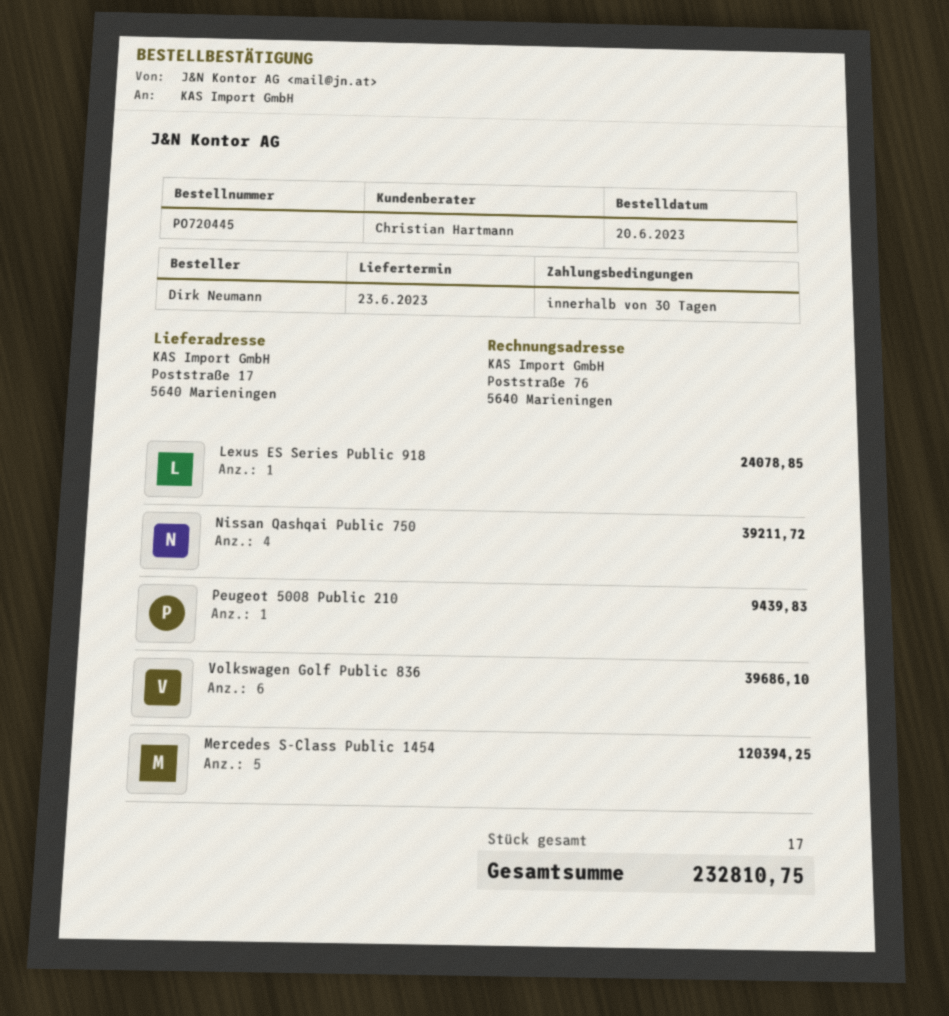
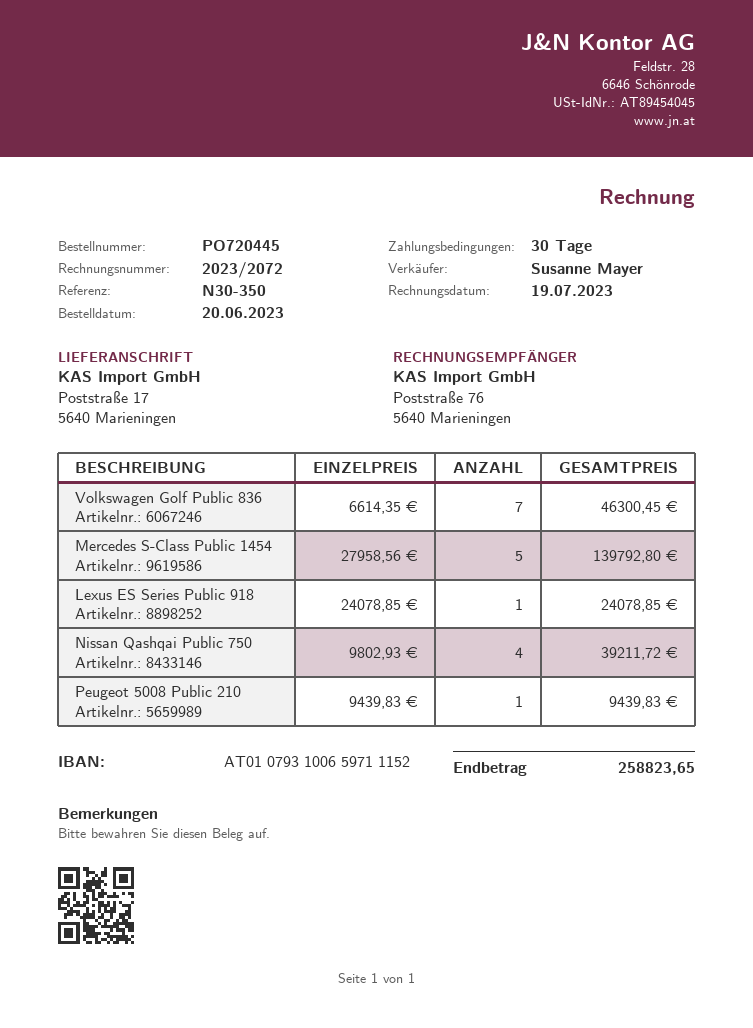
sales rep: Christian Hartmann -> Susanne Mayer
Volkswagen Golf Public 836: 6 for 39686.10 -> 7 for 46300.45
Mercedes S-Class Public 1454: 5 for 120394.25 -> 5 for 139792.80
total: 232810.75 -> 258823.65

